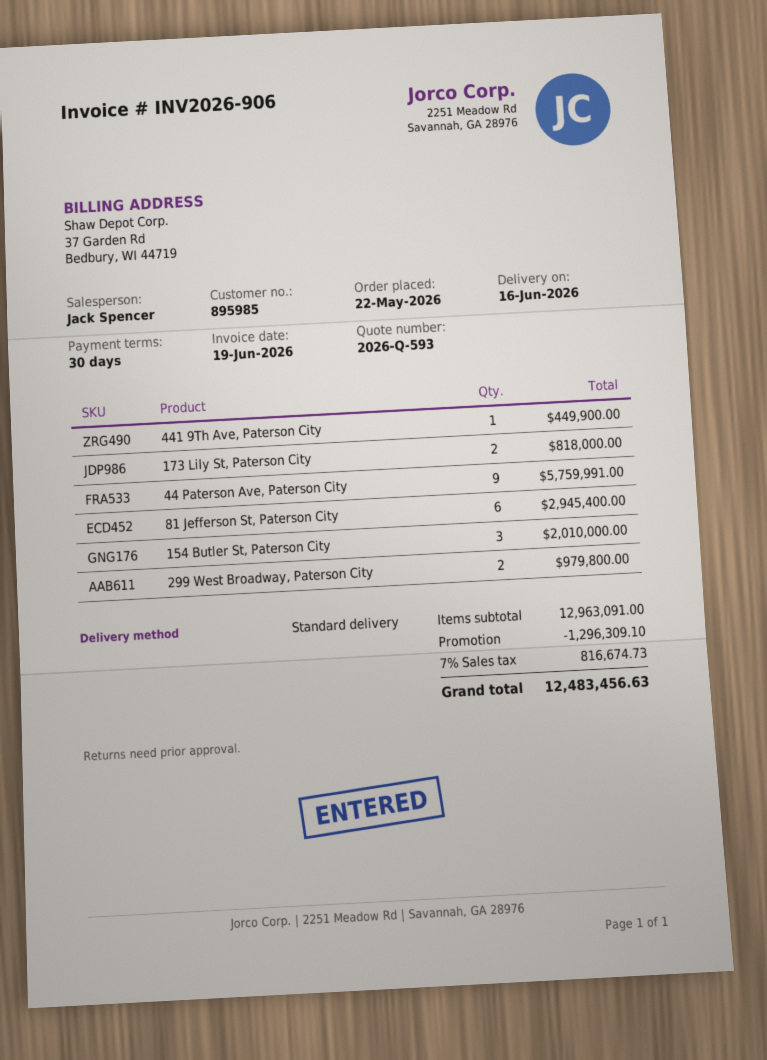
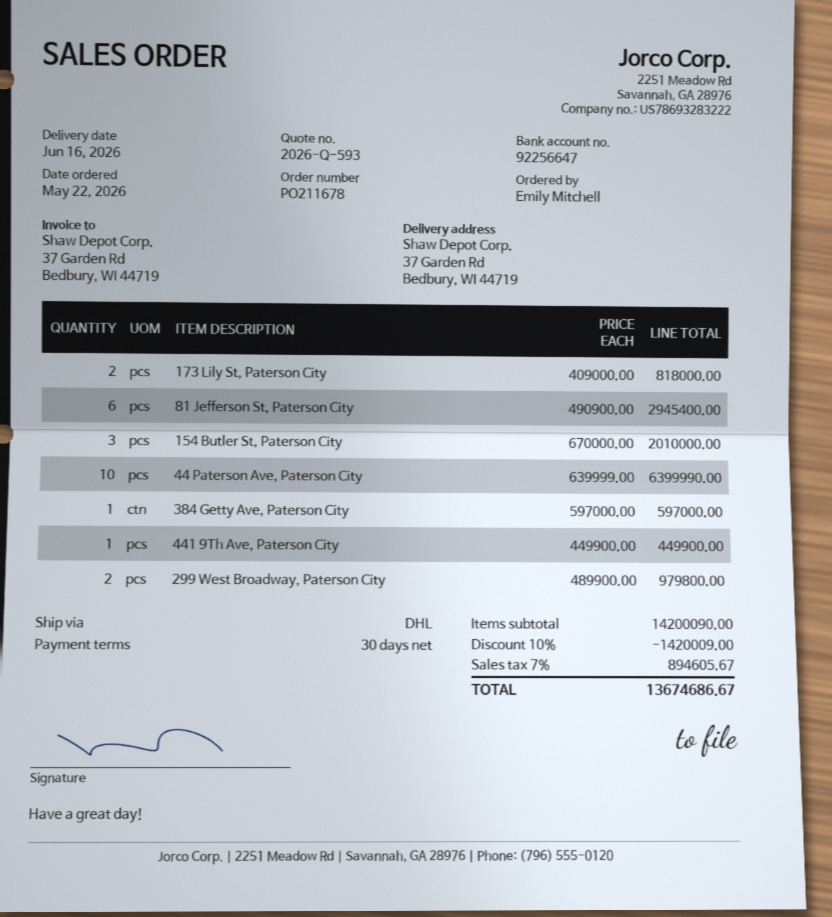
shipping method: standard -> DHL
44 Paterson Ave, Paterson City: 9 for 5759991.00 -> 10 for 6399990.00
384 Getty Ave, Paterson City: none -> 1 for 597000.00
subtotal: 12963091.00 -> 14200090.00
discount: 1296309.10 -> 1420009.00
tax: 7% = 816674.73 -> 7% = 894605.67
total: 12483456.63 -> 13674686.67

